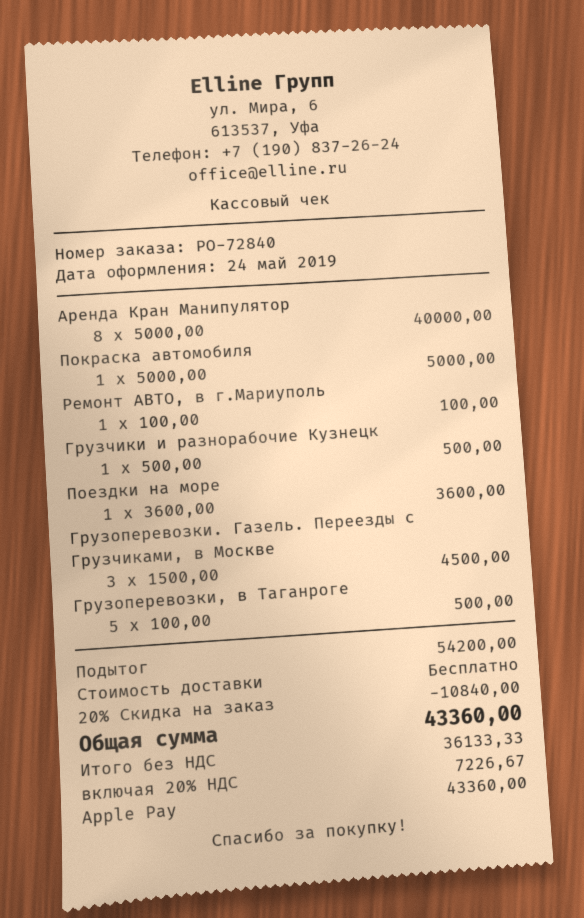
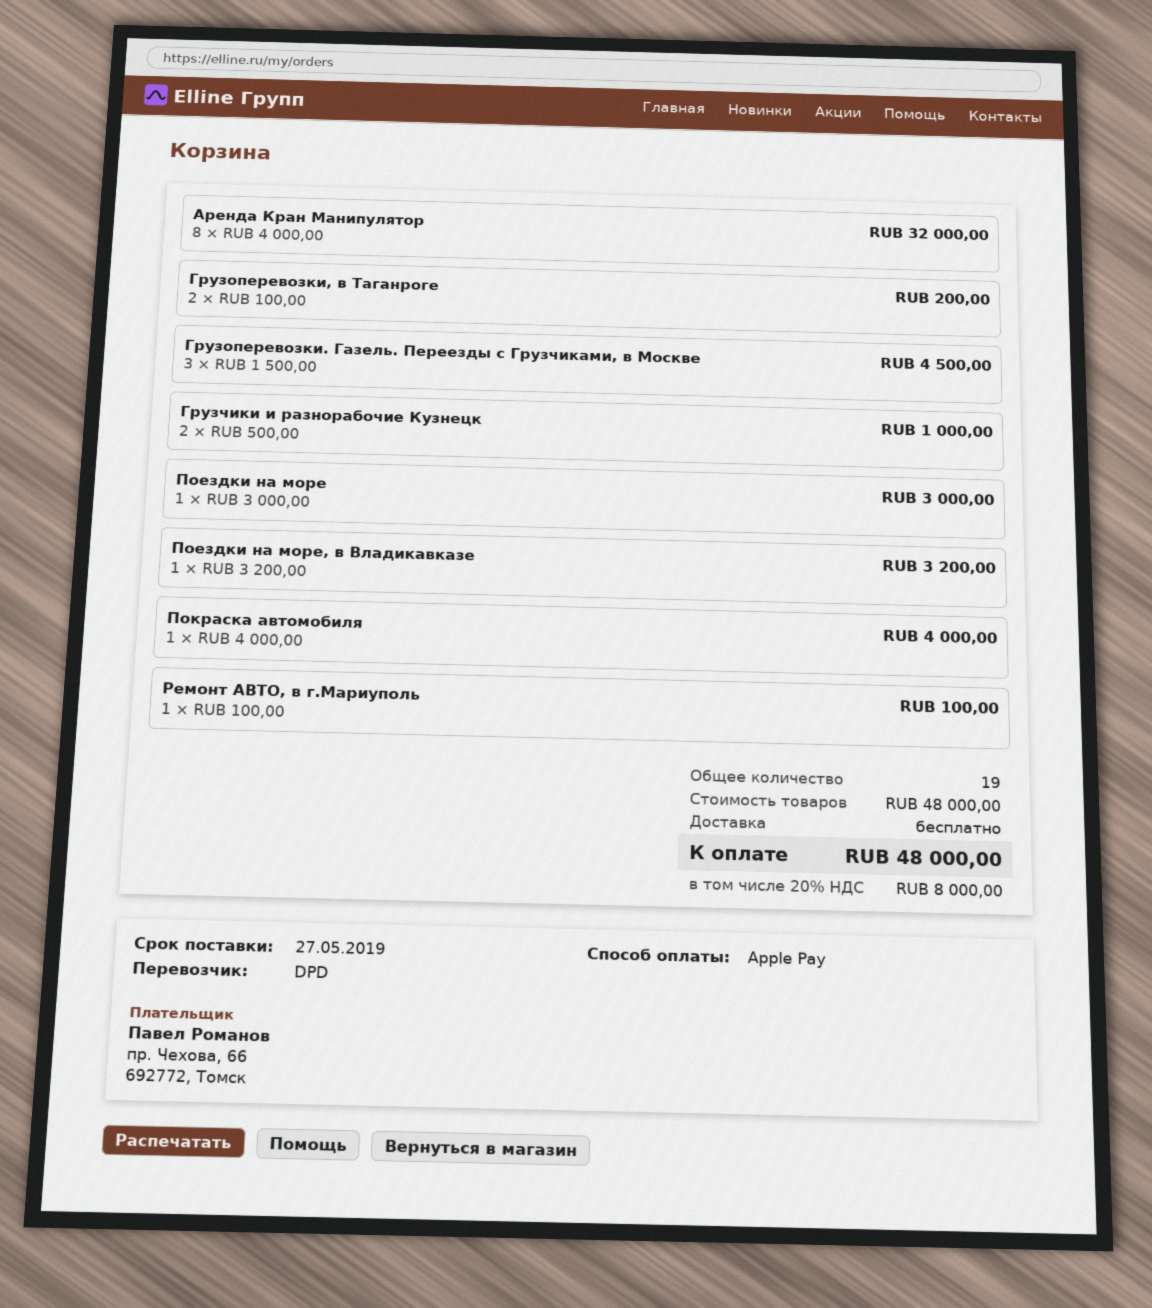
Аренда Кран Манипулятор: 8 x 5000.00 = 40000.00 -> 8 x 4000.00 = 32000.00
Покраска автомобиля: 1 x 5000.00 = 5000.00 -> 1 x 4000.00 = 4000.00
Грузчики и разнорабочие Кузнецк: 1 x 500.00 = 500.00 -> 2 x 500.00 = 1000.00
Поездки на море: 1 x 3600.00 = 3600.00 -> 1 x 3000.00 = 3000.00
Грузоперевозки, в Таганроге: 5 x 100.00 = 500.00 -> 2 x 100.00 = 200.00
Поездки на море, в Владикавказе: none -> 1 x 3200.00 = 3200.00
subtotal: 54200.00 -> 48000.00
discount: 20% = 10840.00 -> none
tax: 20% = 7226.67 -> 20% = 8000.00
total: 43360.00 -> 48000.00

